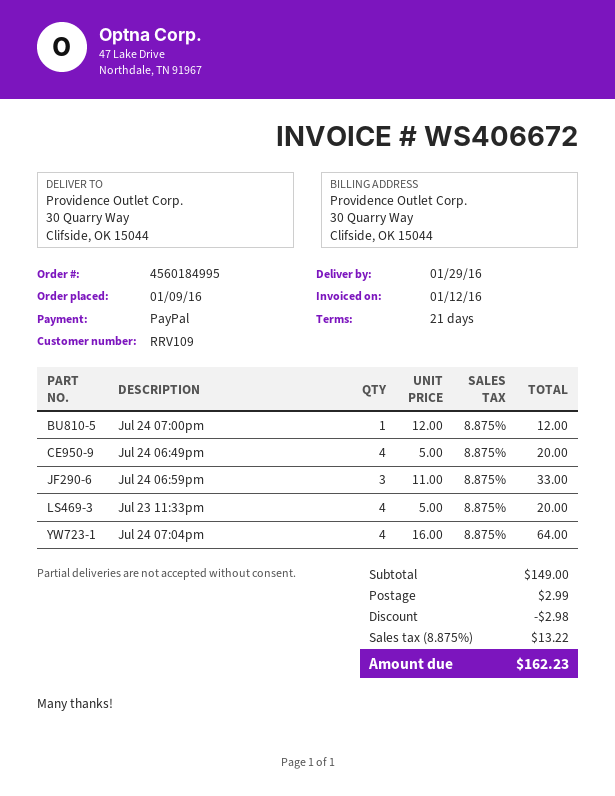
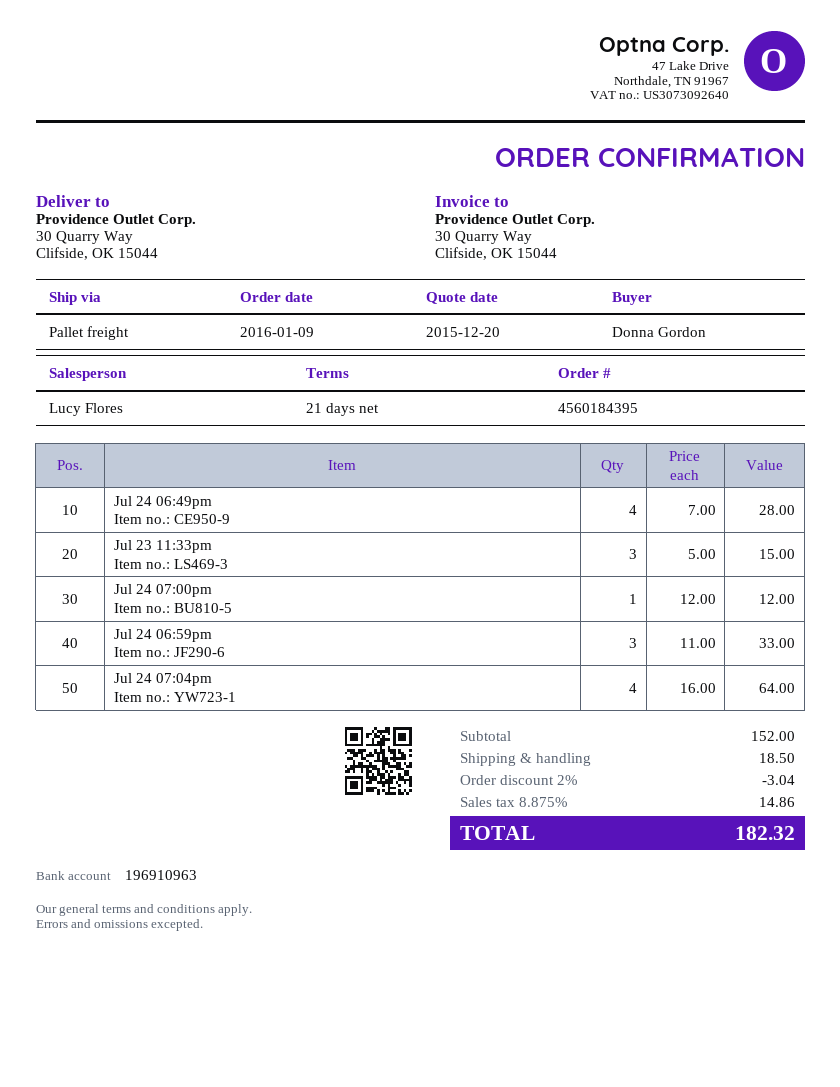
order number: 4560184995 -> 4560184395
Jul 24 06:49pm: 4 x 5.00 = 20.00 -> 4 x 7.00 = 28.00
Jul 23 11:33pm: 4 x 5.00 = 20.00 -> 3 x 5.00 = 15.00
subtotal: 149.00 -> 152.00
discount: 2.98 -> 3.04
shipping: 2.99 -> 18.50
tax: 8.875% = 13.22 -> 8.875% = 14.86
total: 162.23 -> 182.32

